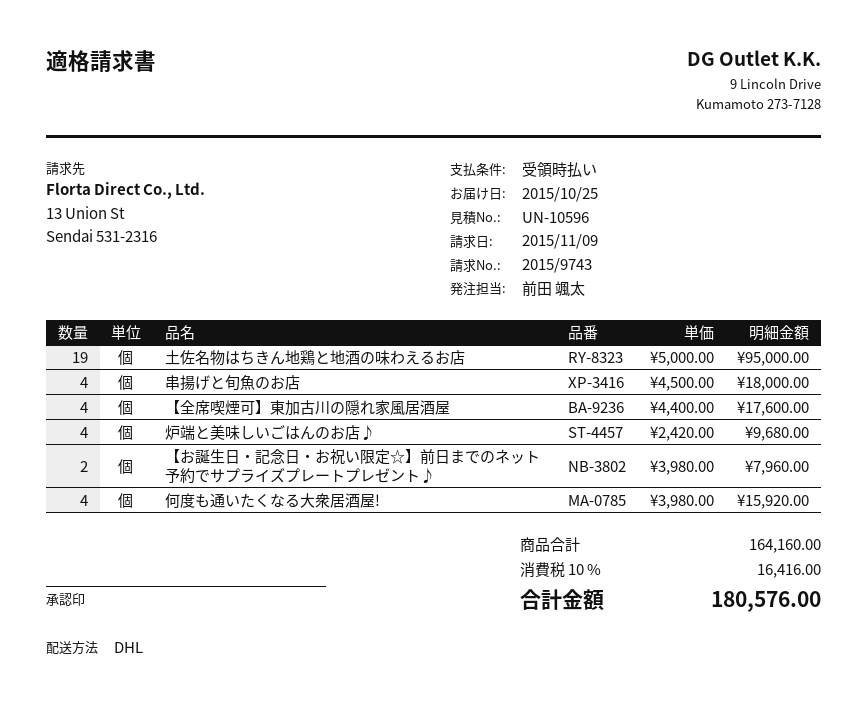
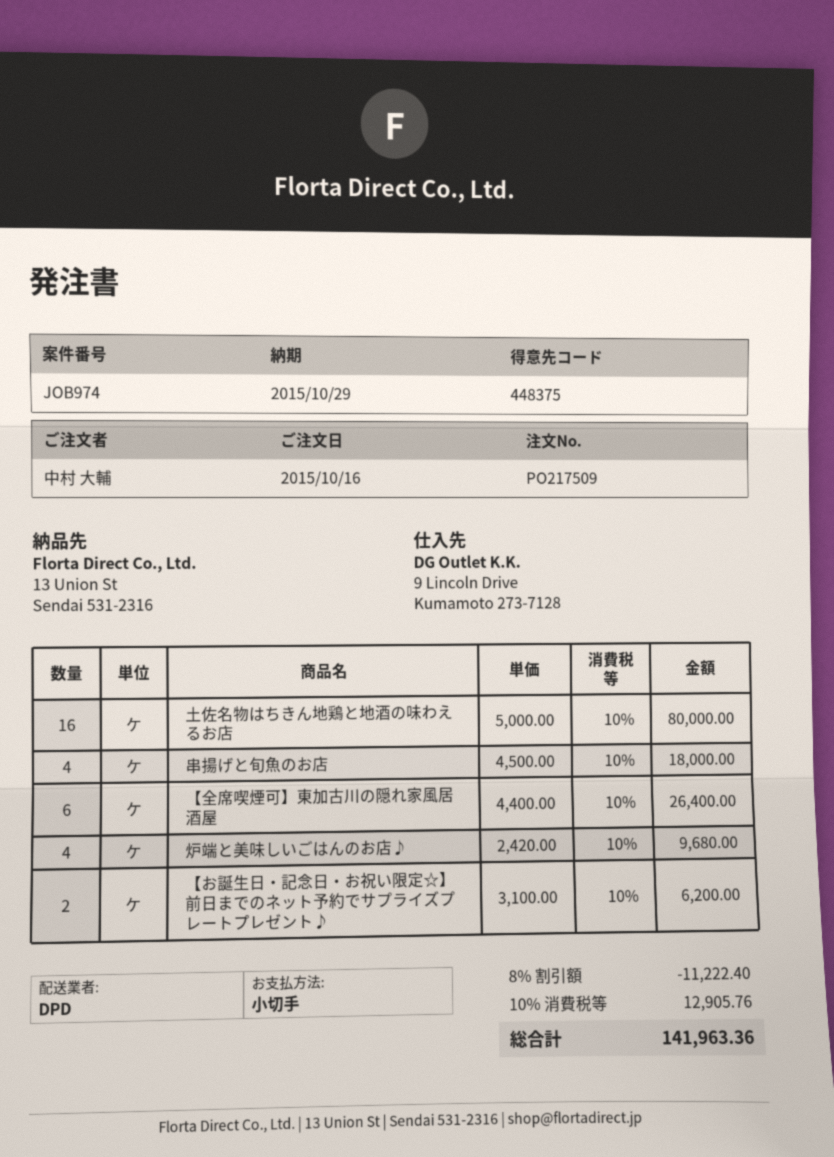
delivery date: 2015-10-25 -> 2015-10-29
ordered by: 前田 颯太 -> 中村 大輔
shipping method: DHL -> DPD
土佐名物はちきん地鶏と地酒の味わえるお店: 19 x 5000.00 = 95000.00 -> 16 x 5000.00 = 80000.00
【全席喫煙可】東加古川の隠れ家風居酒屋: 4 x 4400.00 = 17600.00 -> 6 x 4400.00 = 26400.00
【お誕生日・記念日・お祝い限定☆】前日までのネット予約でサプライズプレートプレゼント♪: 2 x 3980.00 = 7960.00 -> 2 x 3100.00 = 6200.00
何度も通いたくなる大衆居酒屋!: 4 x 3980.00 = 15920.00 -> none
discount: none -> 8% = 11222.40
tax: 10% = 16416.00 -> 10% = 12905.76
total: 180576.00 -> 141963.36

